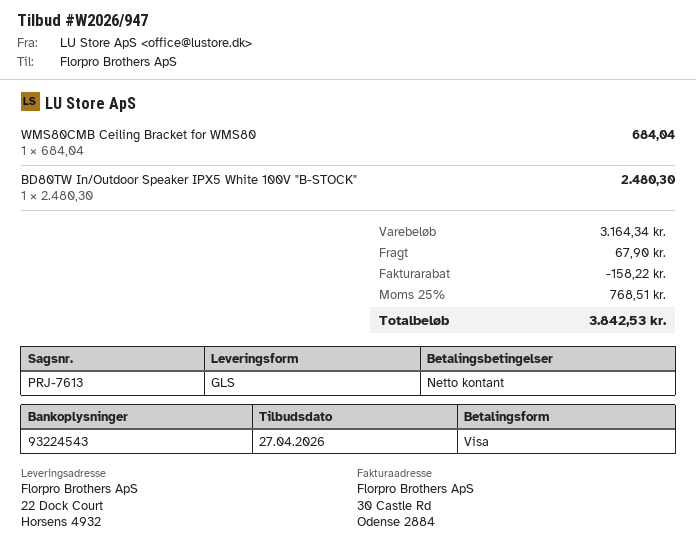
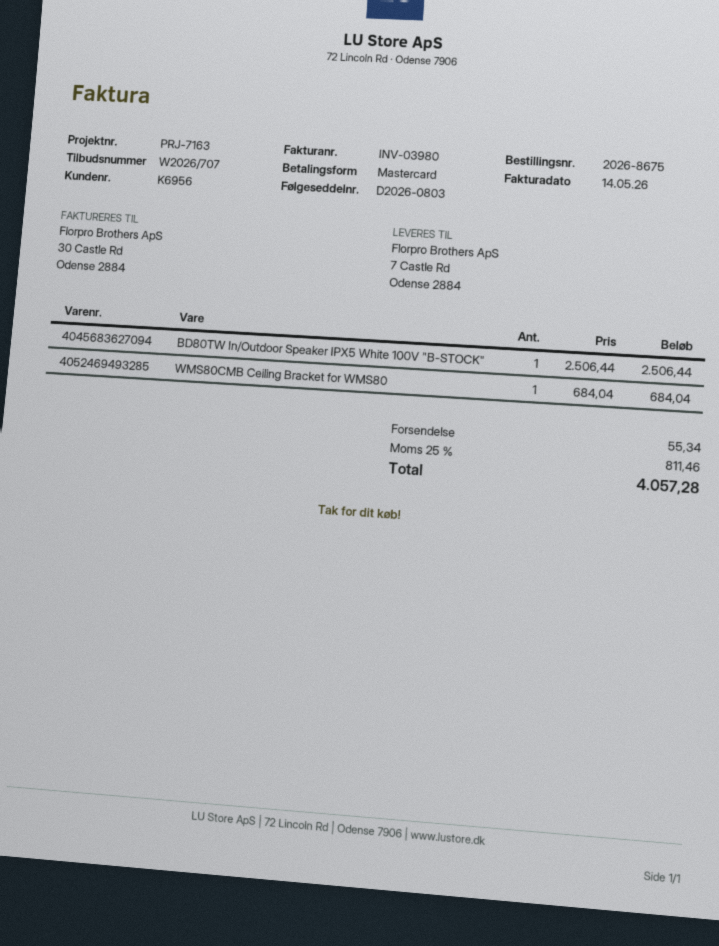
quote number: W2026/947 -> W2026/707
reference: PRJ-7613 -> PRJ-7163
payment method: Visa -> Mastercard
ship to: 22 Dock Court, Horsens 4932 -> 7 Castle Rd, Odense 2884
BD80TW In/Outdoor Speaker IPX5 White 100V "B-STOCK": 1 x 2480.30 = 2480.30 -> 1 x 2506.44 = 2506.44
discount: 158.22 -> none
shipping: 67.90 -> 55.34
tax: 25% = 768.51 -> 25% = 811.46
total: 3842.53 -> 4057.28

